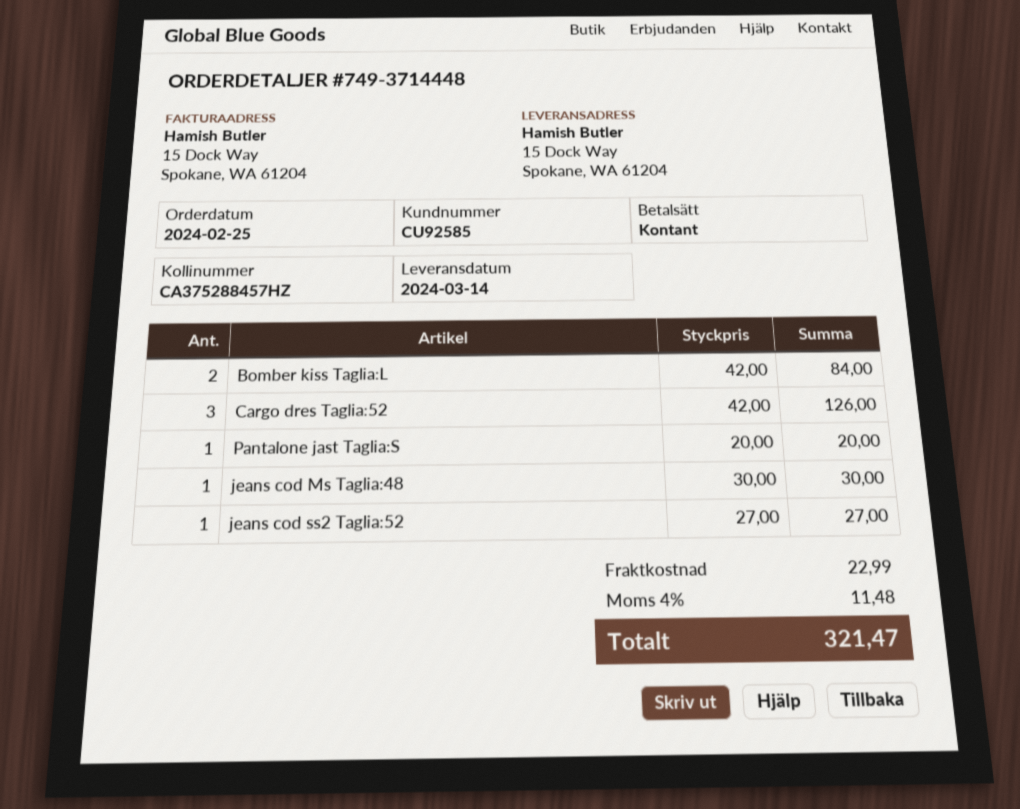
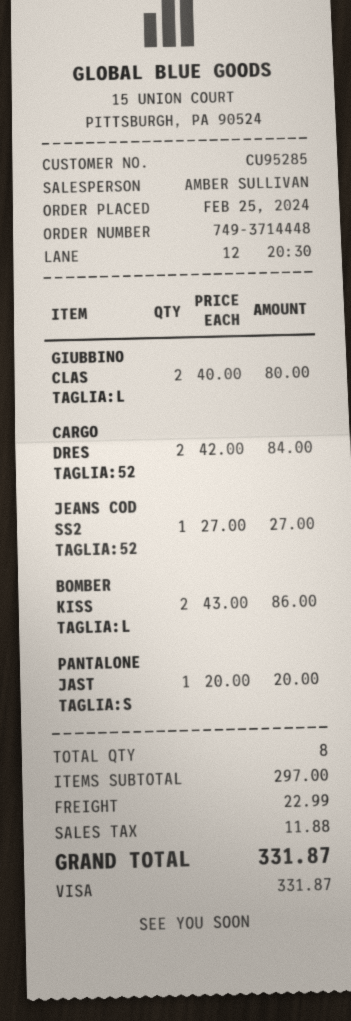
customer number: CU92585 -> CU95285
payment method: cash -> Visa
Bomber kiss Taglia:L: 2 x 42.00 = 84.00 -> 2 x 43.00 = 86.00
Cargo dres Taglia:52: 3 x 42.00 = 126.00 -> 2 x 42.00 = 84.00
jeans cod Ms Taglia:48: 1 x 30.00 = 30.00 -> none
GIUBBINO CLAS TAGLIA:L: none -> 2 x 40.00 = 80.00
tax: 11.48 -> 11.88
total: 321.47 -> 331.87

